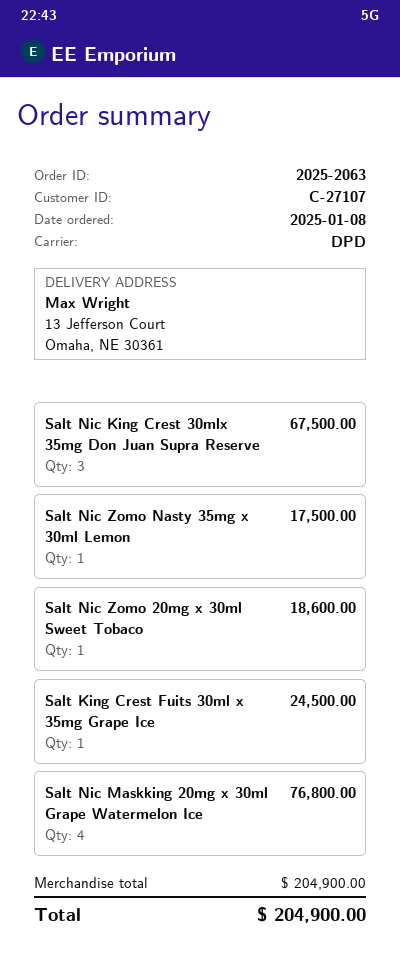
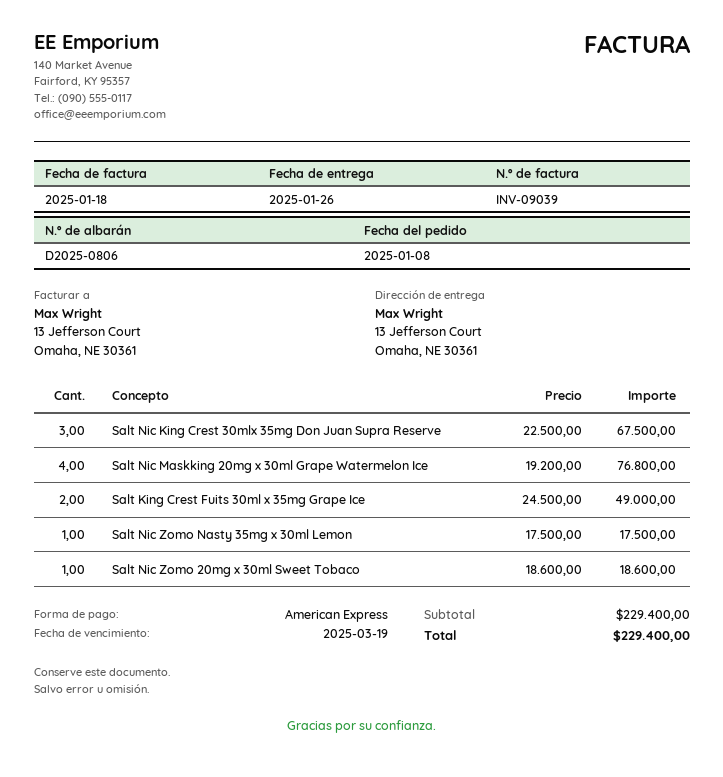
Salt King Crest Fuits 30ml x 35mg Grape Ice: 1 for 24500.00 -> 2 for 49000.00
subtotal: 204900.00 -> 229400.00
total: 204900.00 -> 229400.00

